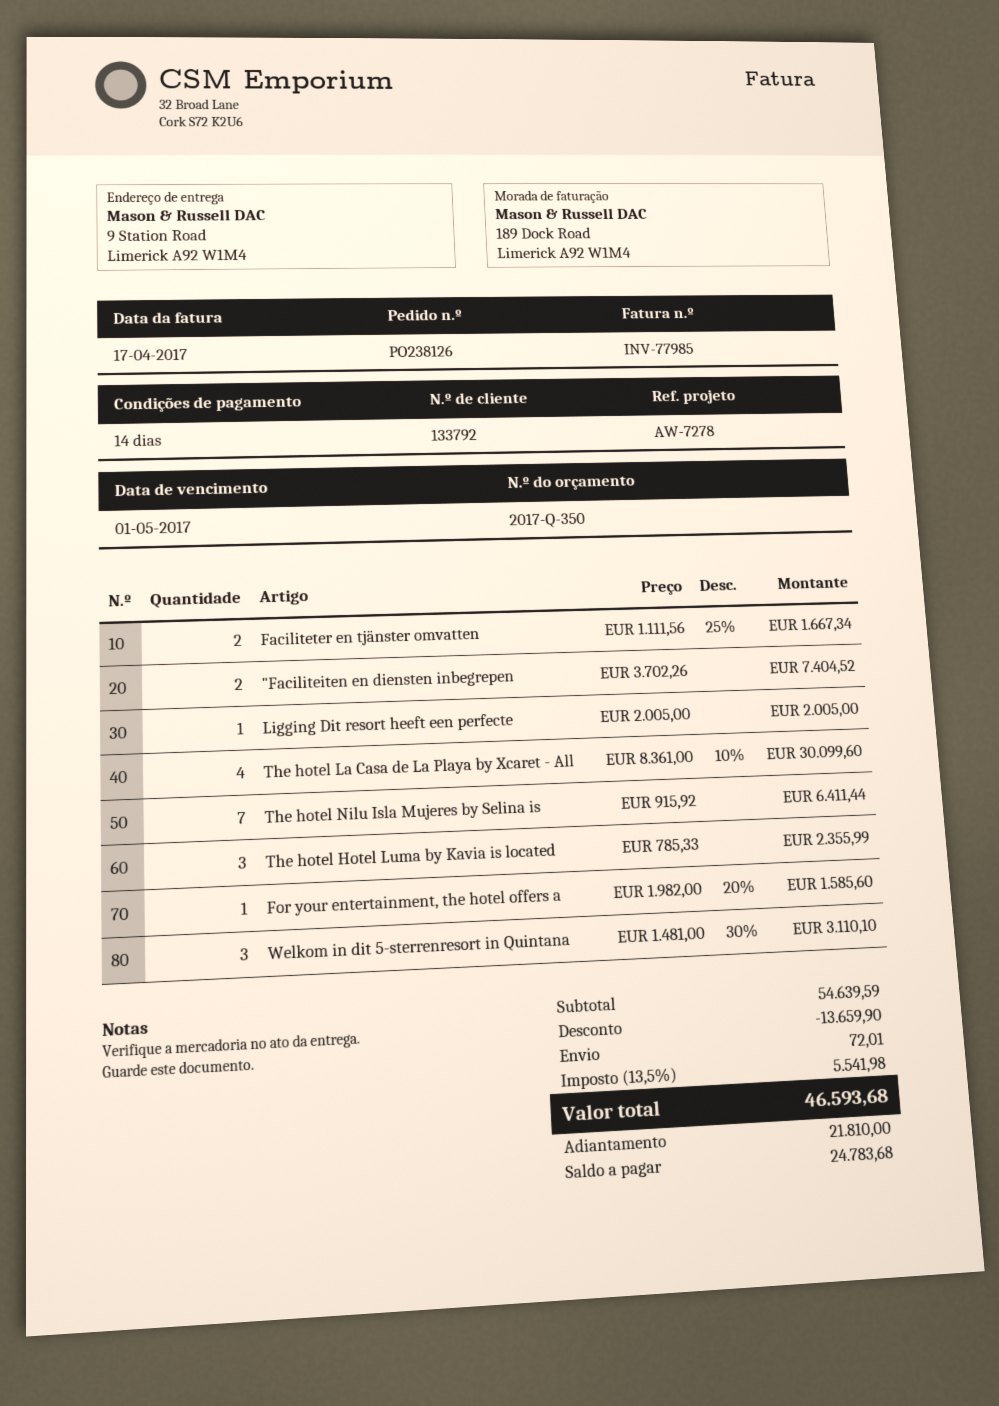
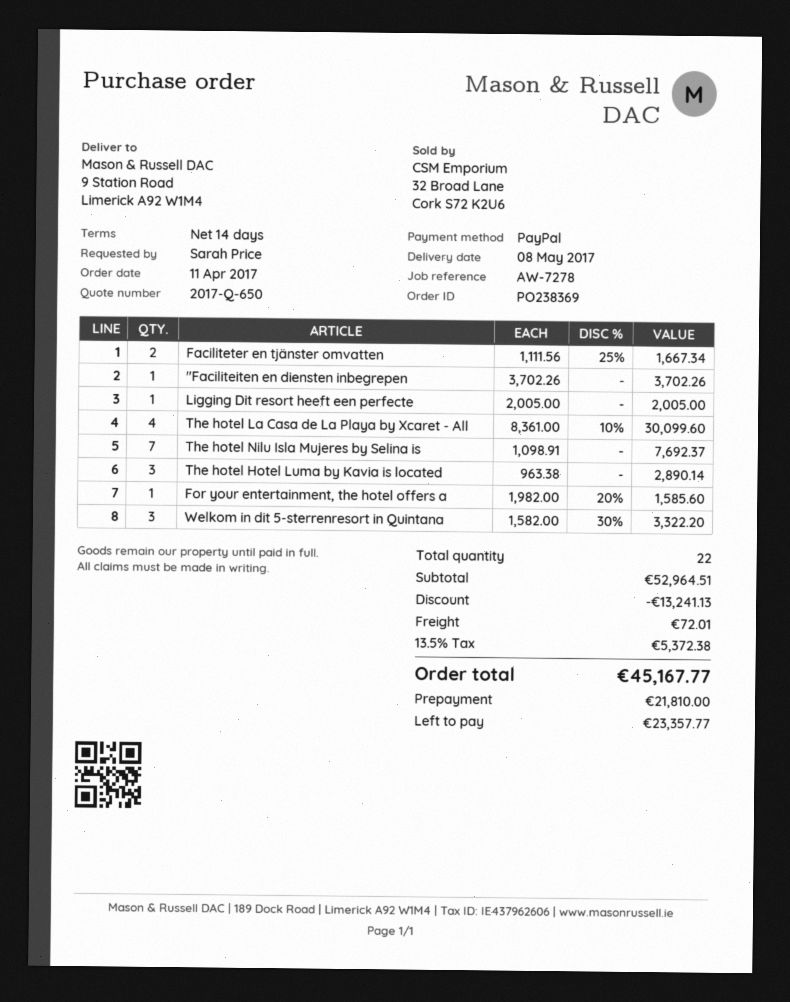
quote number: 2017-Q-350 -> 2017-Q-650
order number: PO238126 -> PO238369
"Faciliteiten en diensten inbegrepen: 2 x 3702.26 = 7404.52 -> 1 x 3702.26 = 3702.26
The hotel Nilu Isla Mujeres by Selina is: 7 x 915.92 = 6411.44 -> 7 x 1098.91 = 7692.37
The hotel Hotel Luma by Kavia is located: 3 x 785.33 = 2355.99 -> 3 x 963.38 = 2890.14
Welkom in dit 5-sterrenresort in Quintana: 3 x 1481.00 - 30% = 3110.10 -> 3 x 1582.00 - 30% = 3322.20
subtotal: 54639.59 -> 52964.51
discount: 13659.90 -> 13241.13
tax: 13.5% = 5541.98 -> 13.5% = 5372.38
total: 46593.68 -> 45167.77
balance: 24783.68 -> 23357.77

